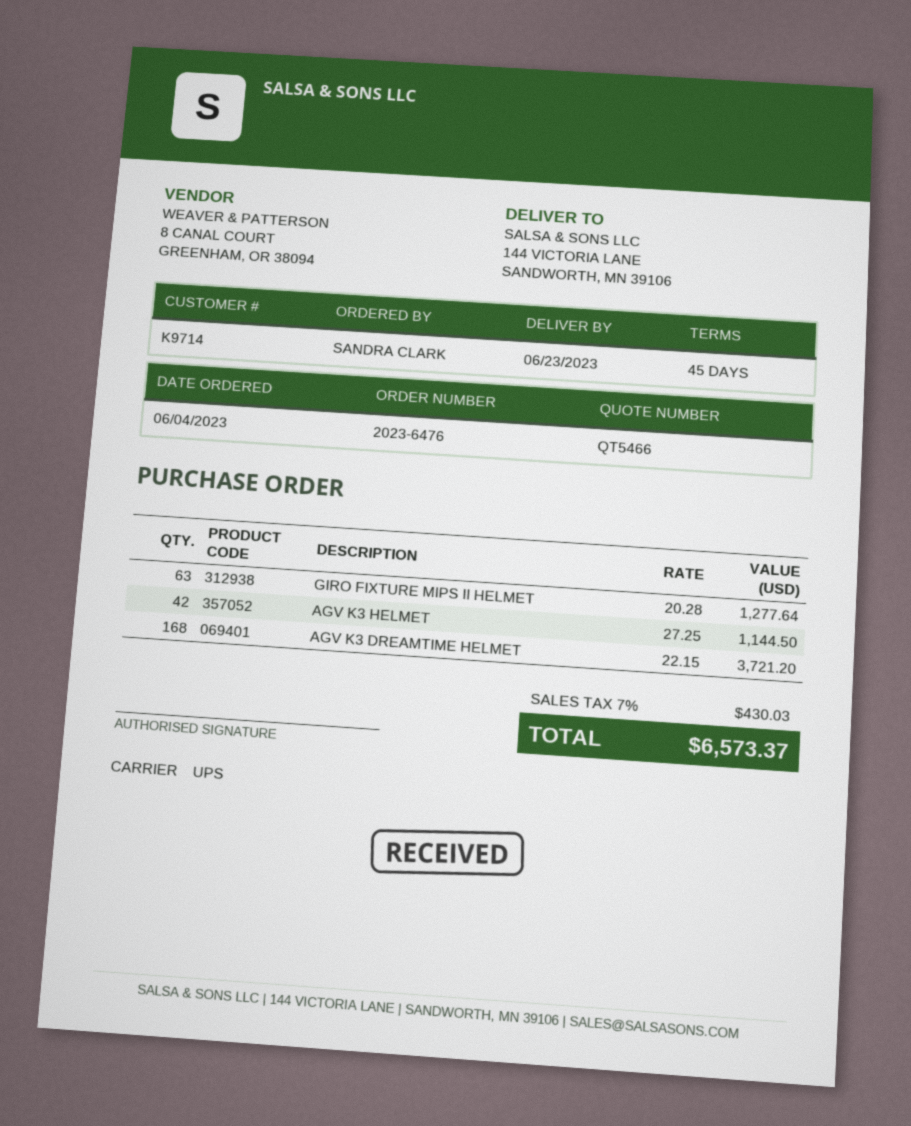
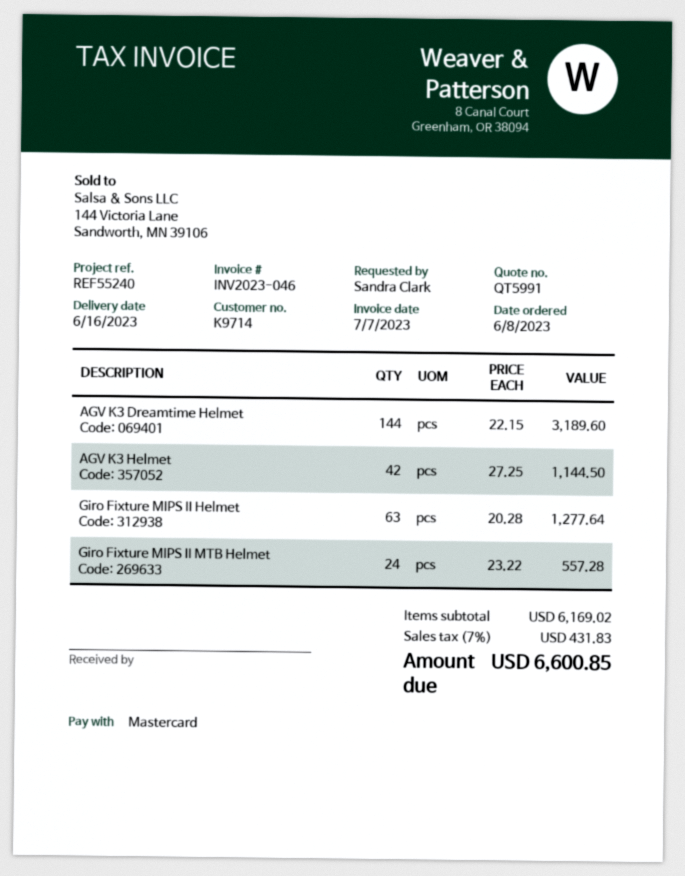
quote number: QT5466 -> QT5991
order date: 2023-06-04 -> 2023-06-08
delivery date: 2023-06-23 -> 2023-06-16
AGV K3 DREAMTIME HELMET: 168 x 22.15 = 3721.20 -> 144 x 22.15 = 3189.60
Giro Fixture MIPS II MTB Helmet: none -> 24 x 23.22 = 557.28
tax: 7% = 430.03 -> 7% = 431.83
total: 6573.37 -> 6600.85

